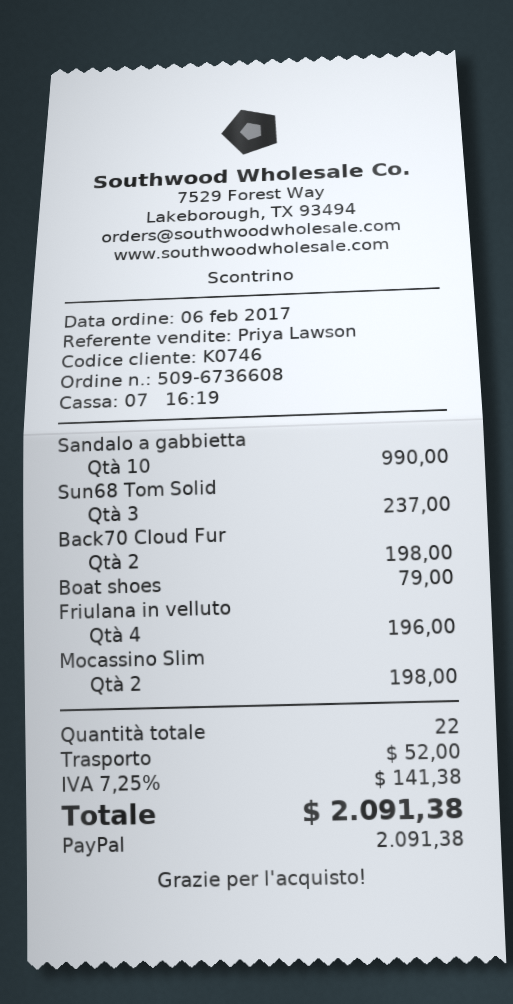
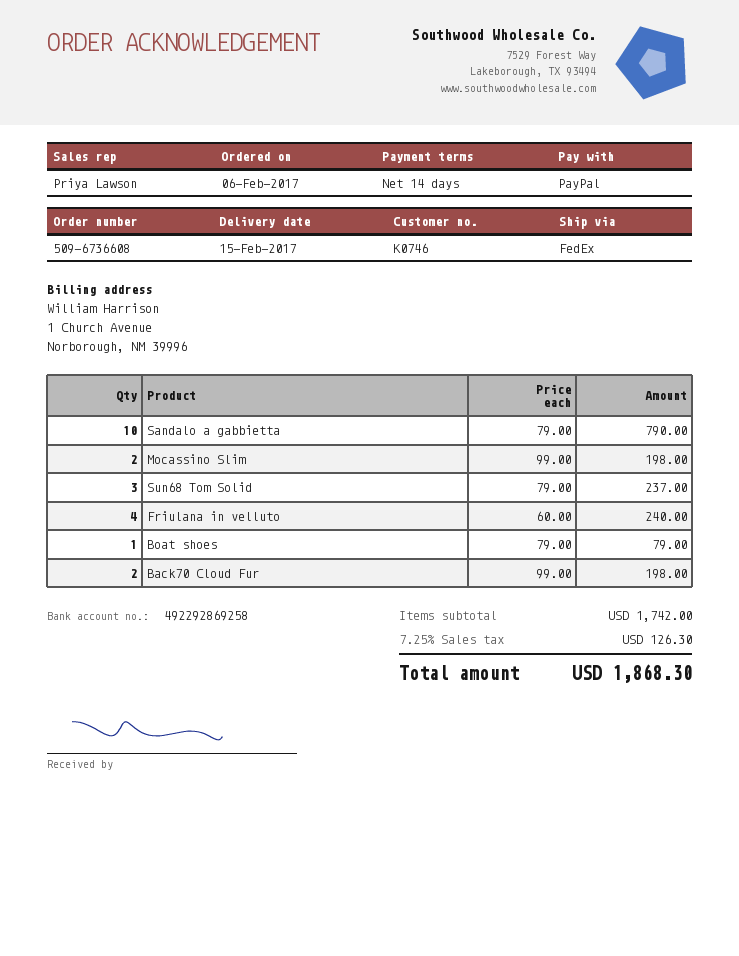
Sandalo a gabbietta: 10 for 990.00 -> 10 for 790.00
Friulana in velluto: 4 for 196.00 -> 4 for 240.00
shipping: 52.00 -> none
tax: 7.25% = 141.38 -> 7.25% = 126.30
total: 2091.38 -> 1868.30

